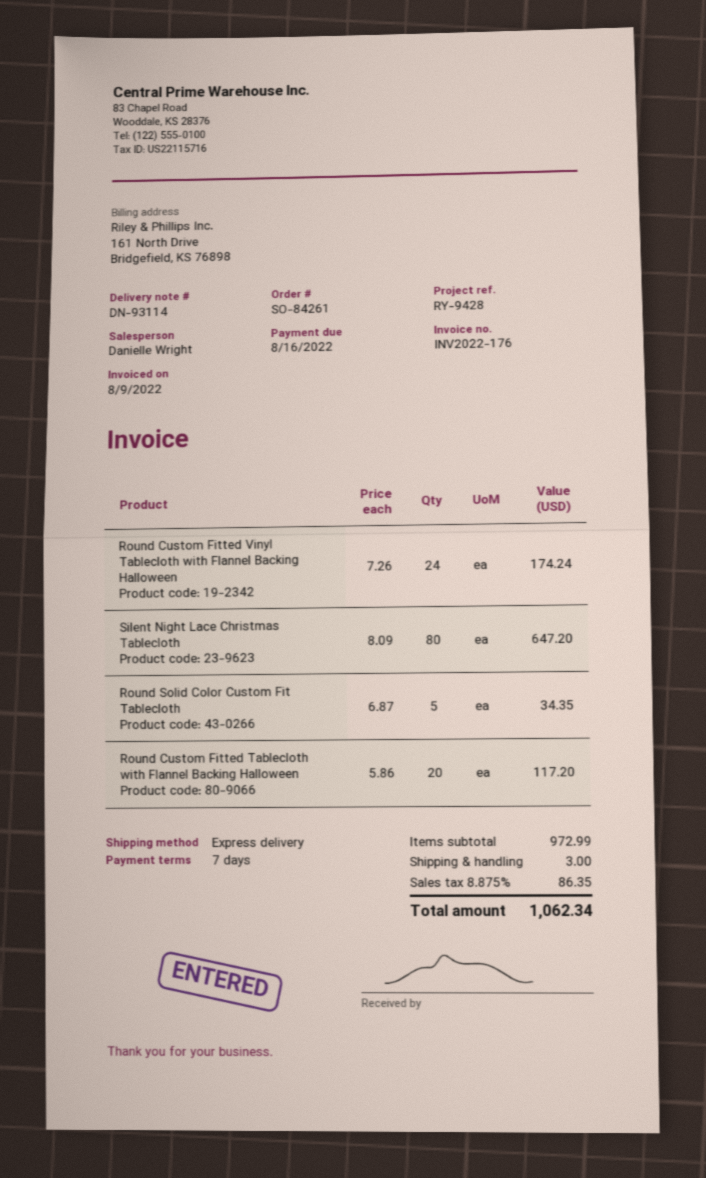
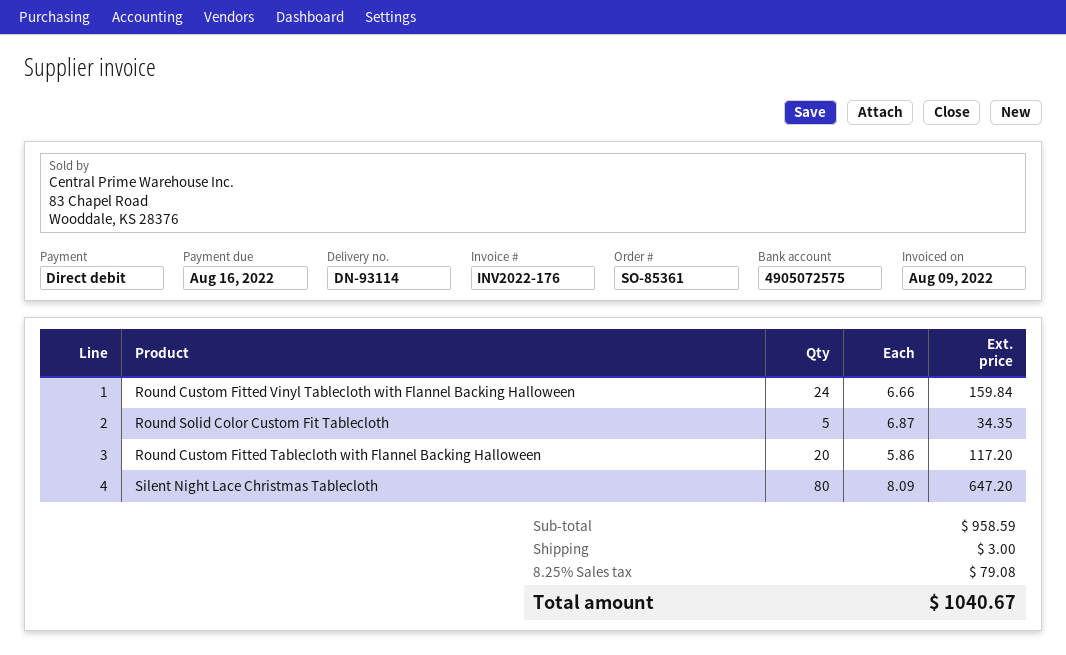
order number: SO-84261 -> SO-85361
Round Custom Fitted Vinyl Tablecloth with Flannel Backing Halloween: 24 x 7.26 = 174.24 -> 24 x 6.66 = 159.84
subtotal: 972.99 -> 958.59
tax: 8.875% = 86.35 -> 8.25% = 79.08
total: 1062.34 -> 1040.67

